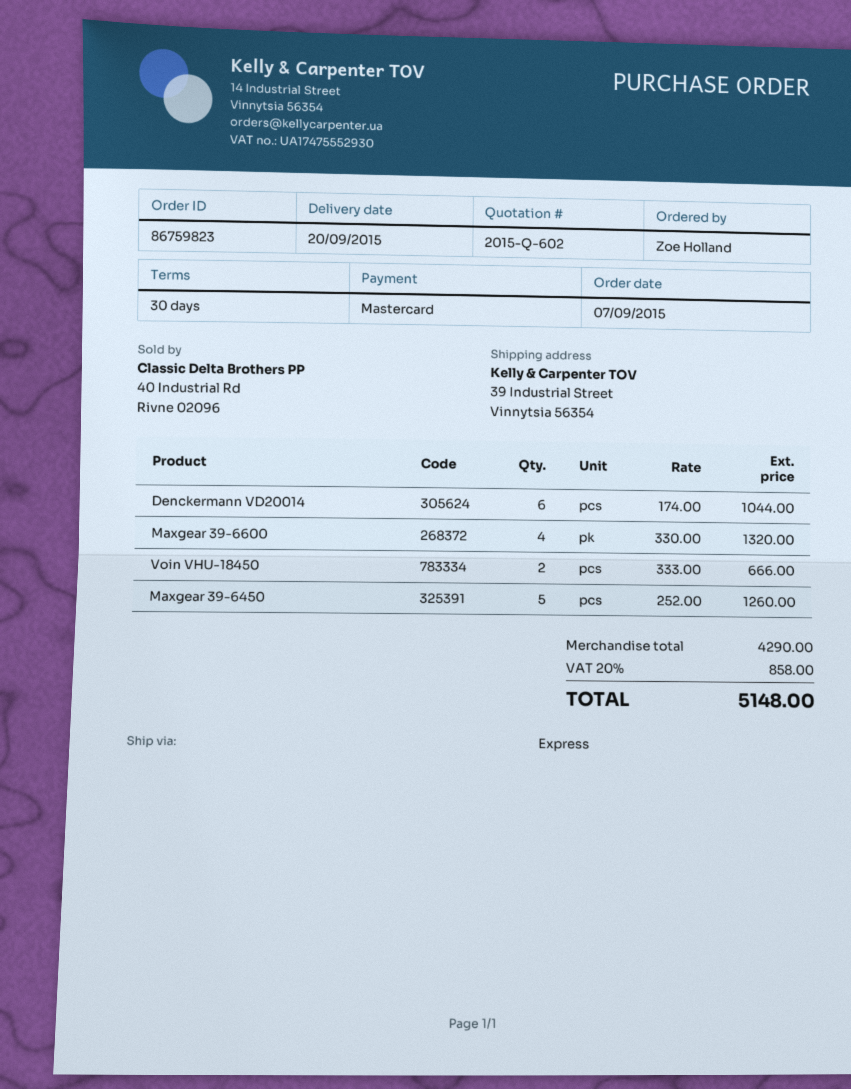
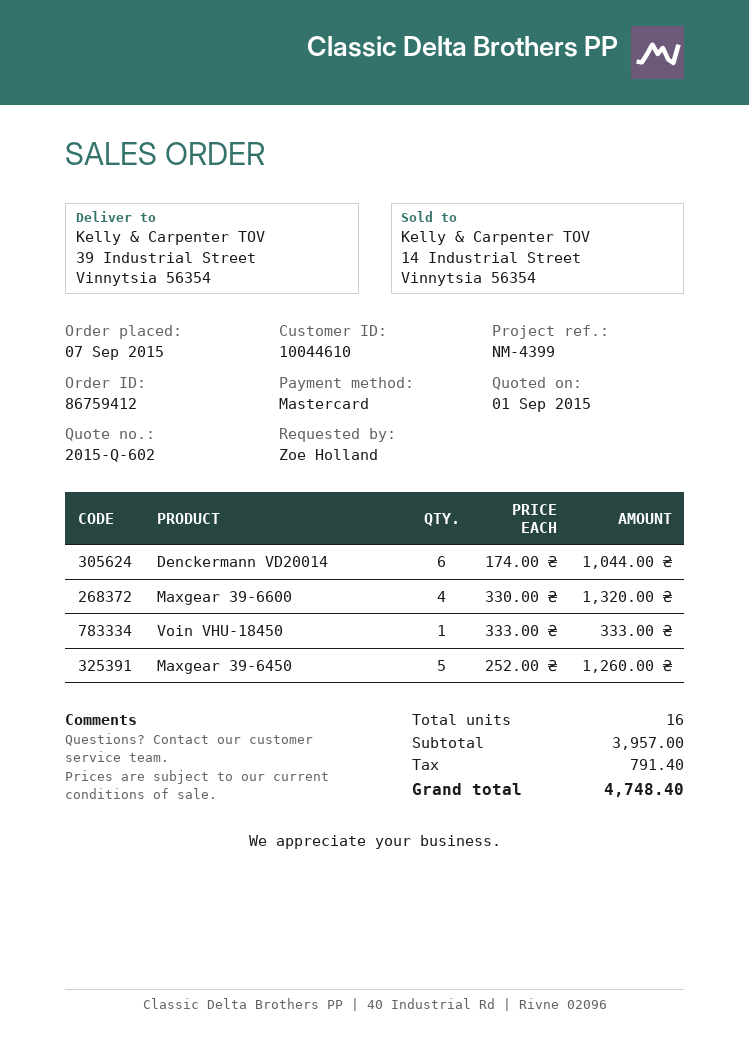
order number: 86759823 -> 86759412
Voin VHU-18450: 2 x 333.00 = 666.00 -> 1 x 333.00 = 333.00
subtotal: 4290.00 -> 3957.00
tax: 858.00 -> 791.40
total: 5148.00 -> 4748.40

